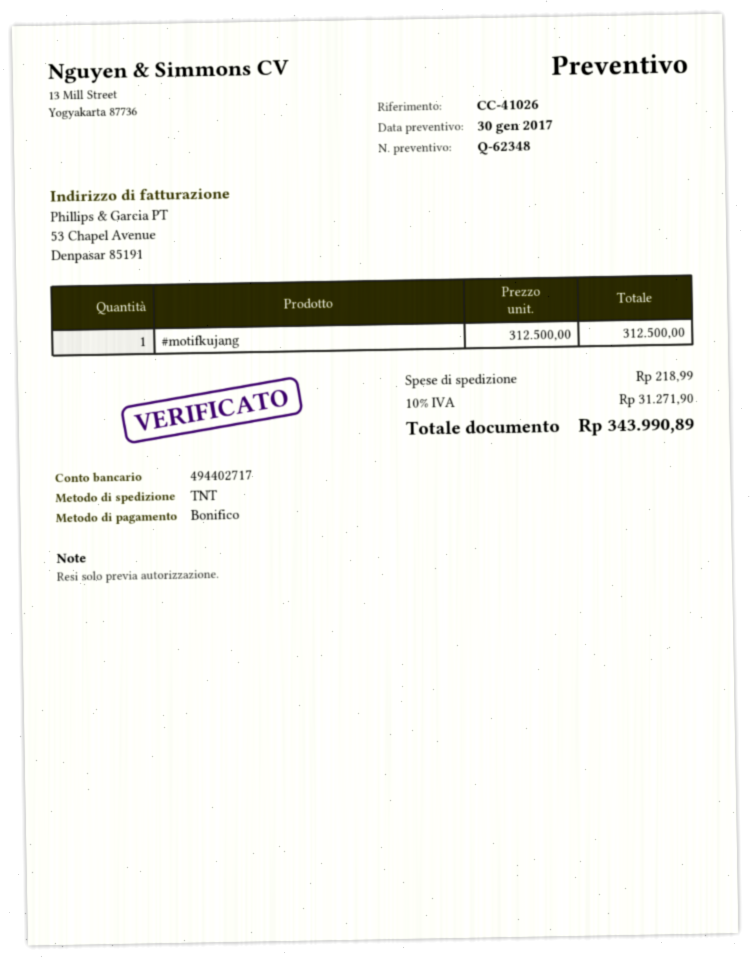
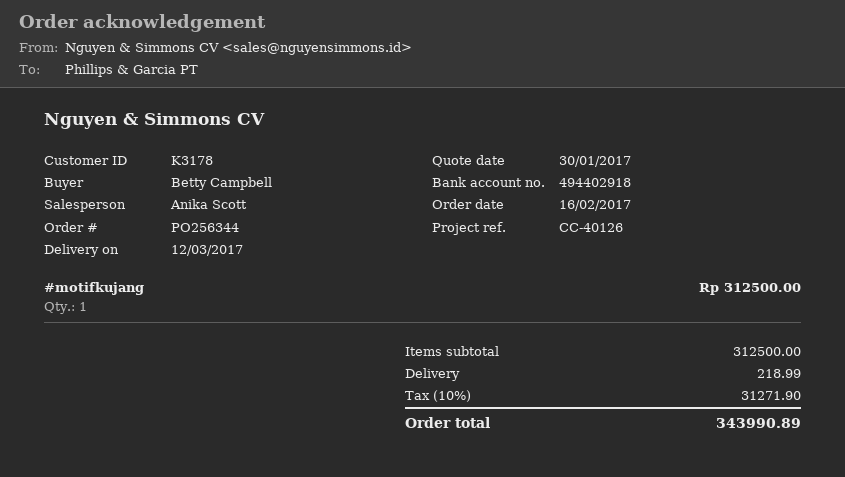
reference: CC-41026 -> CC-40126
bank account: 494402717 -> 494402918

